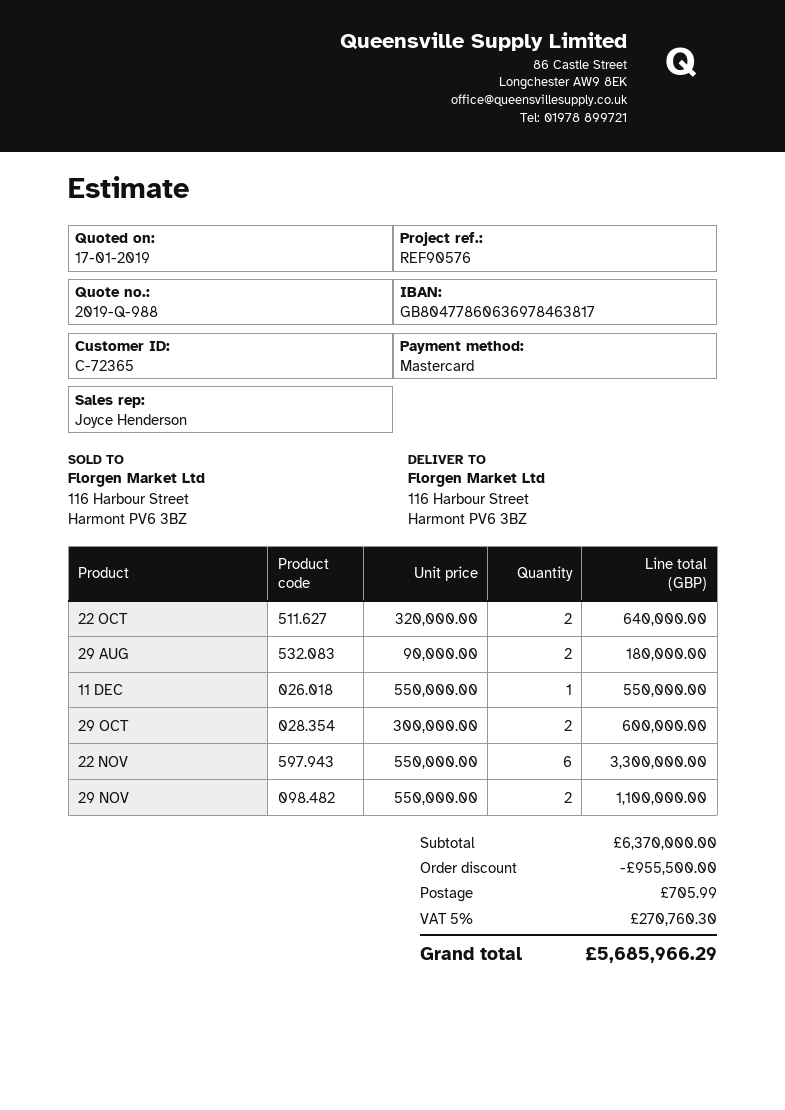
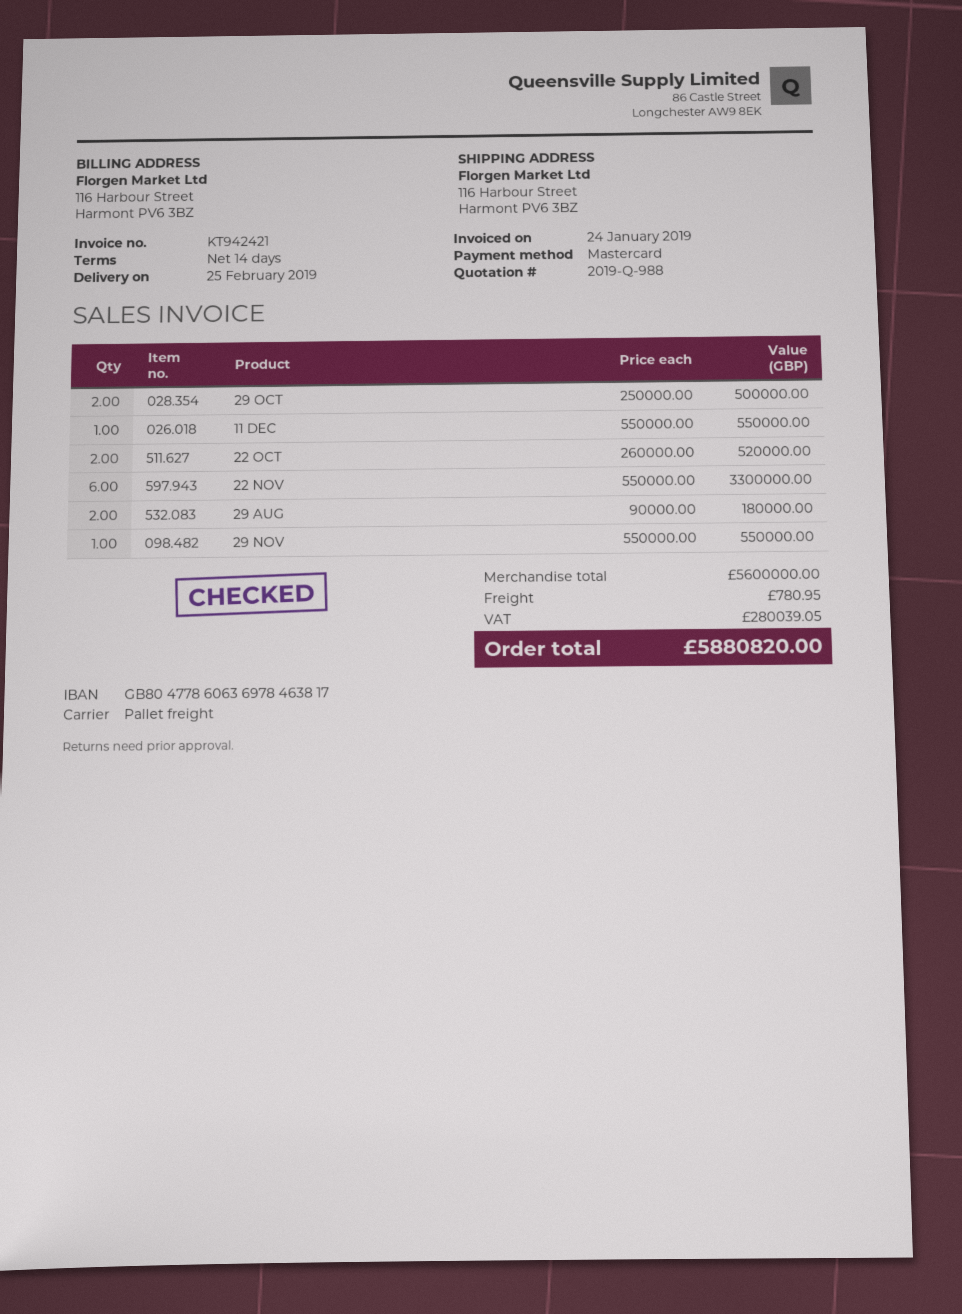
22 OCT: 2 x 320000.00 = 640000.00 -> 2 x 260000.00 = 520000.00
29 OCT: 2 x 300000.00 = 600000.00 -> 2 x 250000.00 = 500000.00
29 NOV: 2 x 550000.00 = 1100000.00 -> 1 x 550000.00 = 550000.00
subtotal: 6370000.00 -> 5600000.00
discount: 955500.00 -> none
shipping: 705.99 -> 780.95
tax: 270760.30 -> 280039.05
total: 5685966.29 -> 5880820.00

